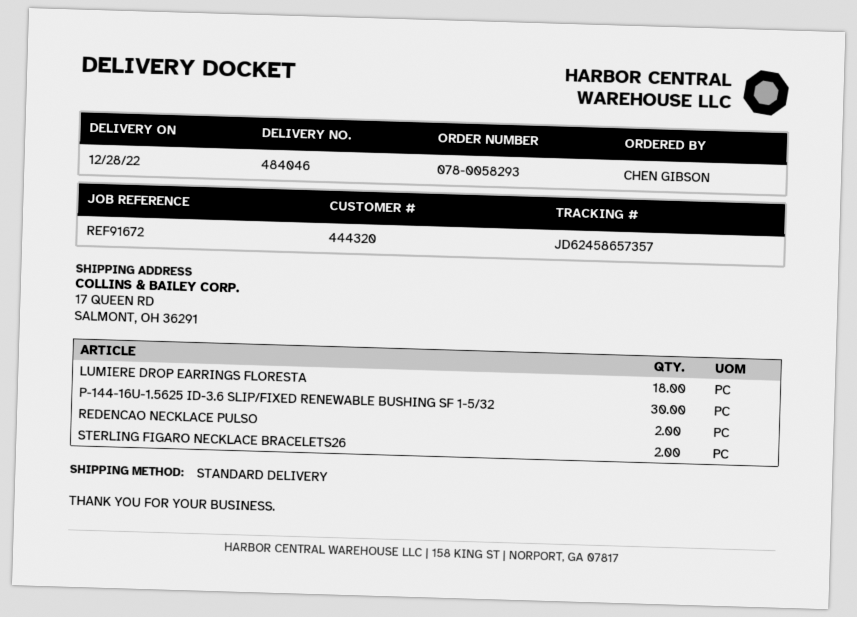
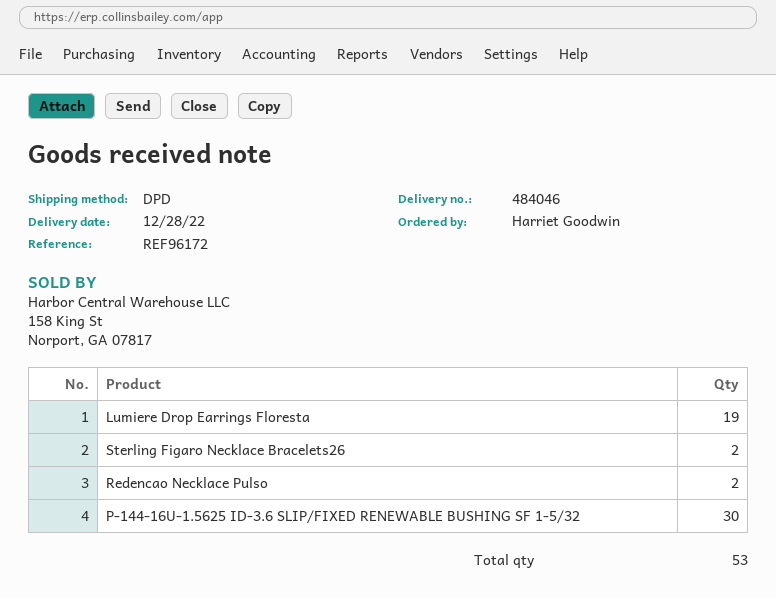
reference: REF91672 -> REF96172
ordered by: CHEN GIBSON -> Harriet Goodwin
shipping method: standard -> DPD
LUMIERE DROP EARRINGS FLORESTA: 18 -> 19

